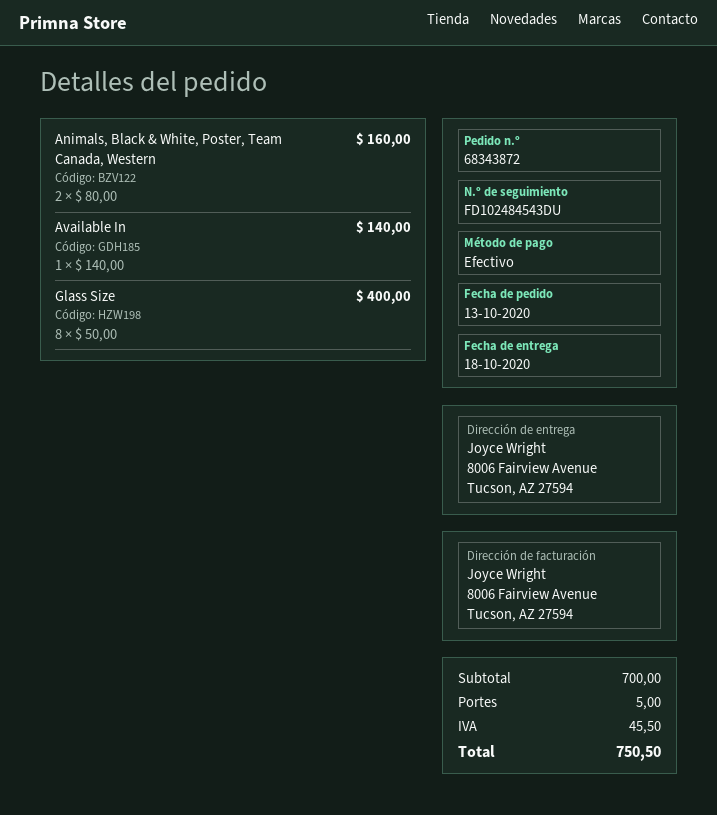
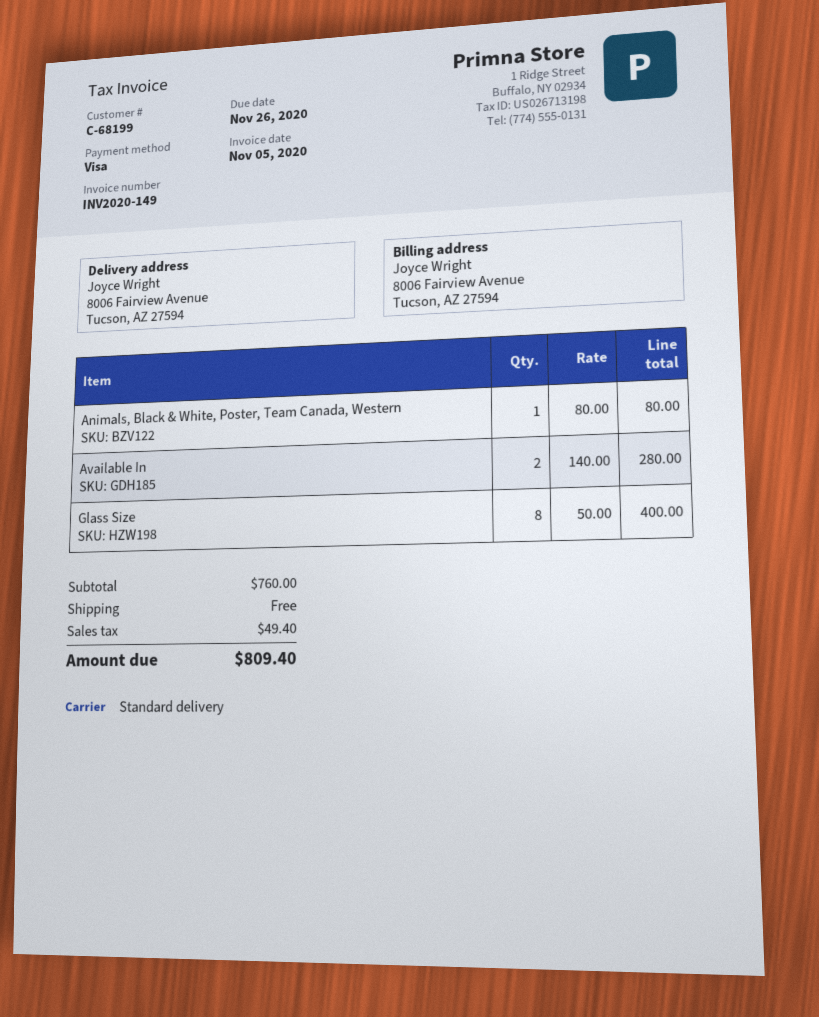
payment method: cash -> Visa
Animals, Black & White, Poster, Team Canada, Western: 2 x 80.00 = 160.00 -> 1 x 80.00 = 80.00
Available In: 1 x 140.00 = 140.00 -> 2 x 140.00 = 280.00
subtotal: 700.00 -> 760.00
shipping: 5.00 -> 0.00
tax: 45.50 -> 49.40
total: 750.50 -> 809.40

